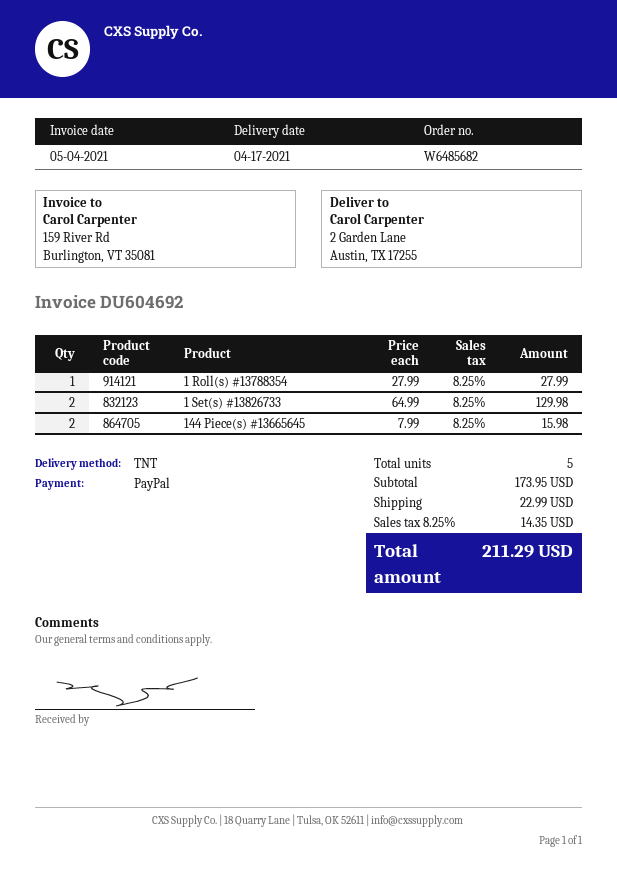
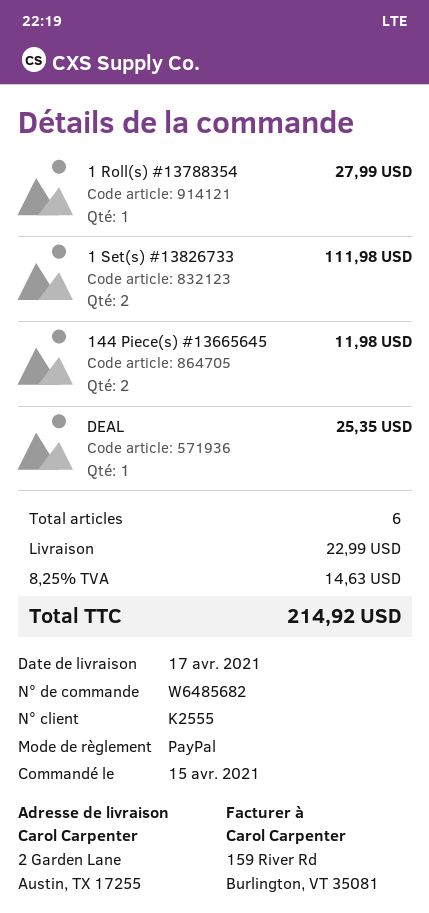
1 Set(s) #13826733: 2 for 129.98 -> 2 for 111.98
144 Piece(s) #13665645: 2 for 15.98 -> 2 for 11.98
DEAL: none -> 1 for 25.35
total quantity: 5 -> 6
tax: 8.25% = 14.35 -> 8.25% = 14.63
total: 211.29 -> 214.92

